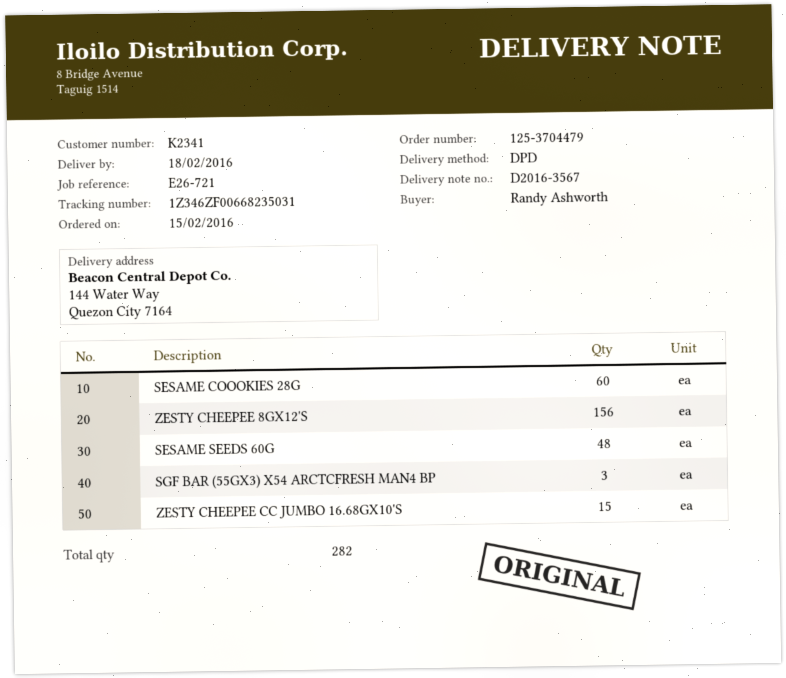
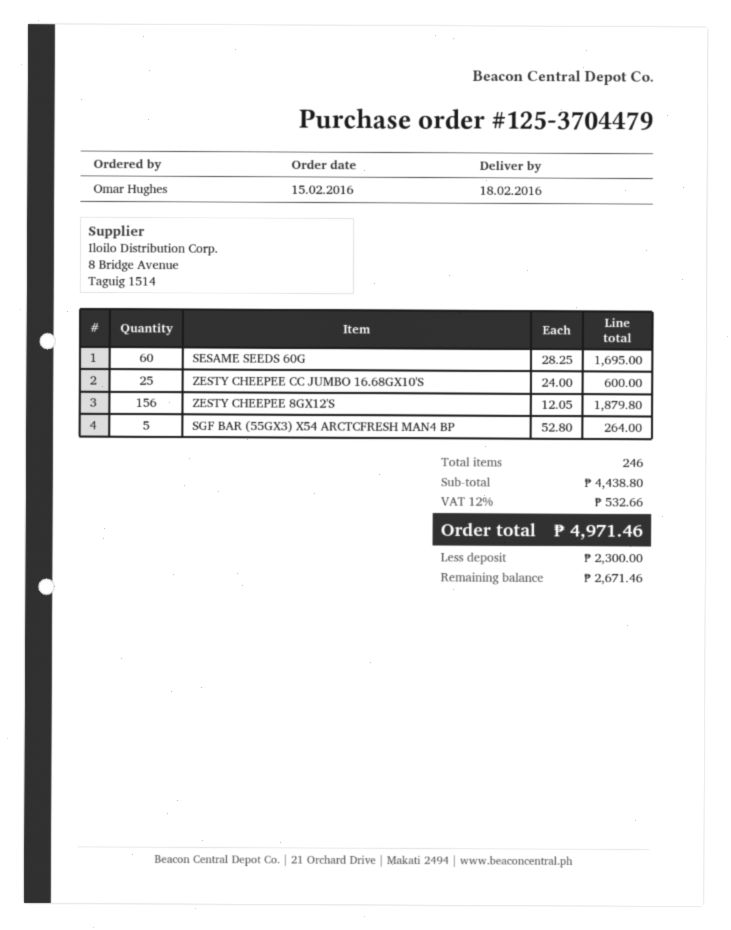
ordered by: Randy Ashworth -> Omar Hughes
SESAME COOOKIES 28G: 60 -> none
SESAME SEEDS 60G: 48 -> 60
SGF BAR (55GX3) X54 ARCTCFRESH MAN4 BP: 3 -> 5
ZESTY CHEEPEE CC JUMBO 16.68GX10'S: 15 -> 25
total quantity: 282 -> 246

